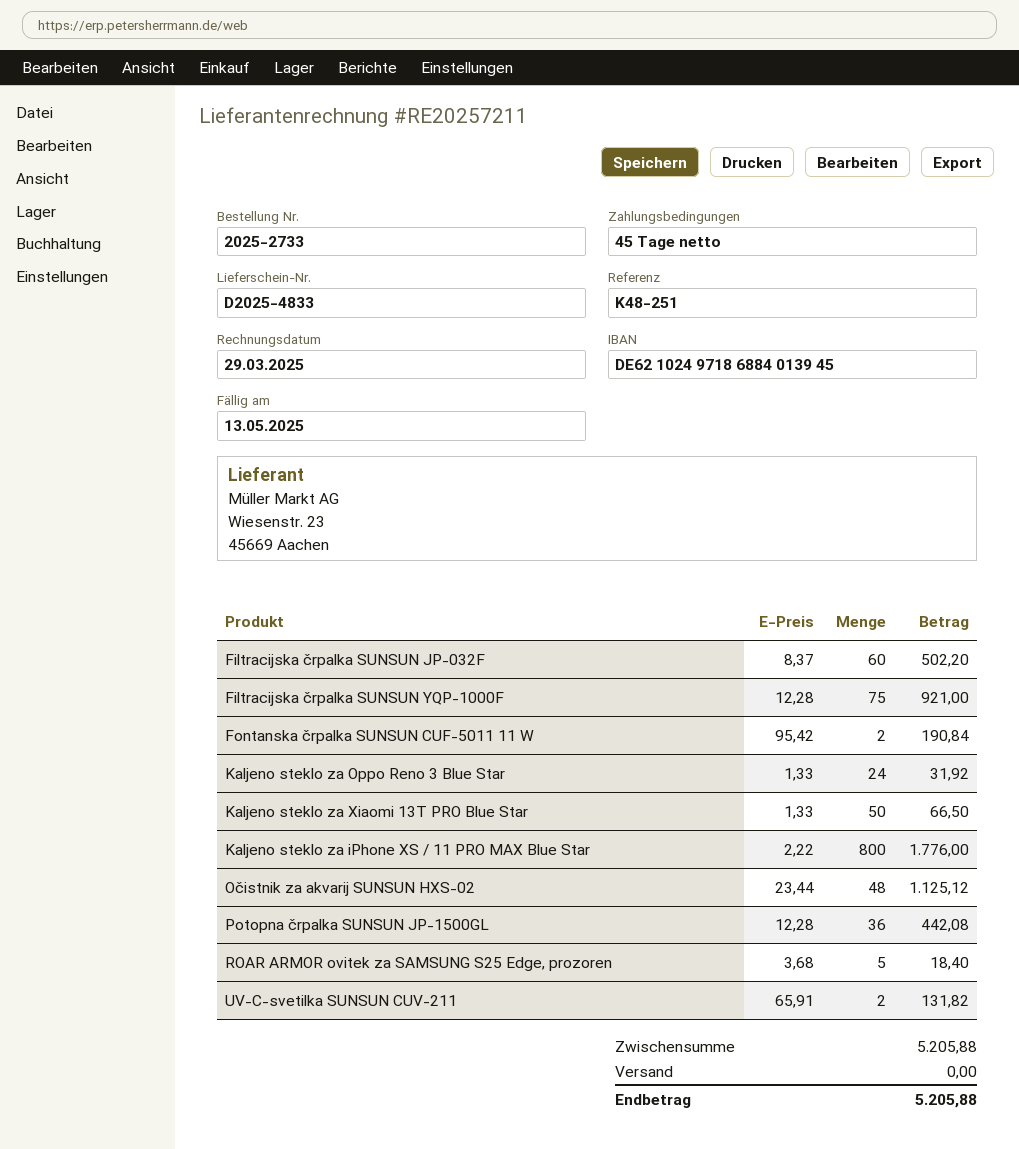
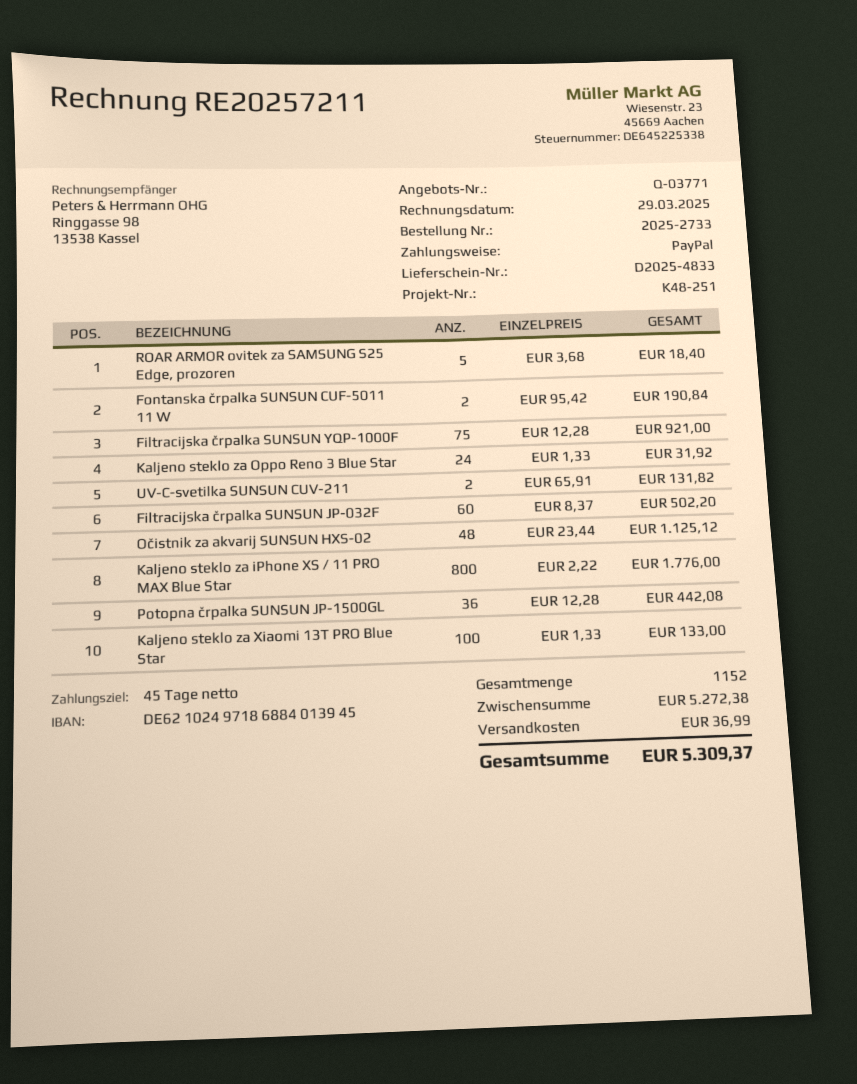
Kaljeno steklo za Xiaomi 13T PRO Blue Star: 50 x 1.33 = 66.50 -> 100 x 1.33 = 133.00
subtotal: 5205.88 -> 5272.38
shipping: 0.00 -> 36.99
total: 5205.88 -> 5309.37

